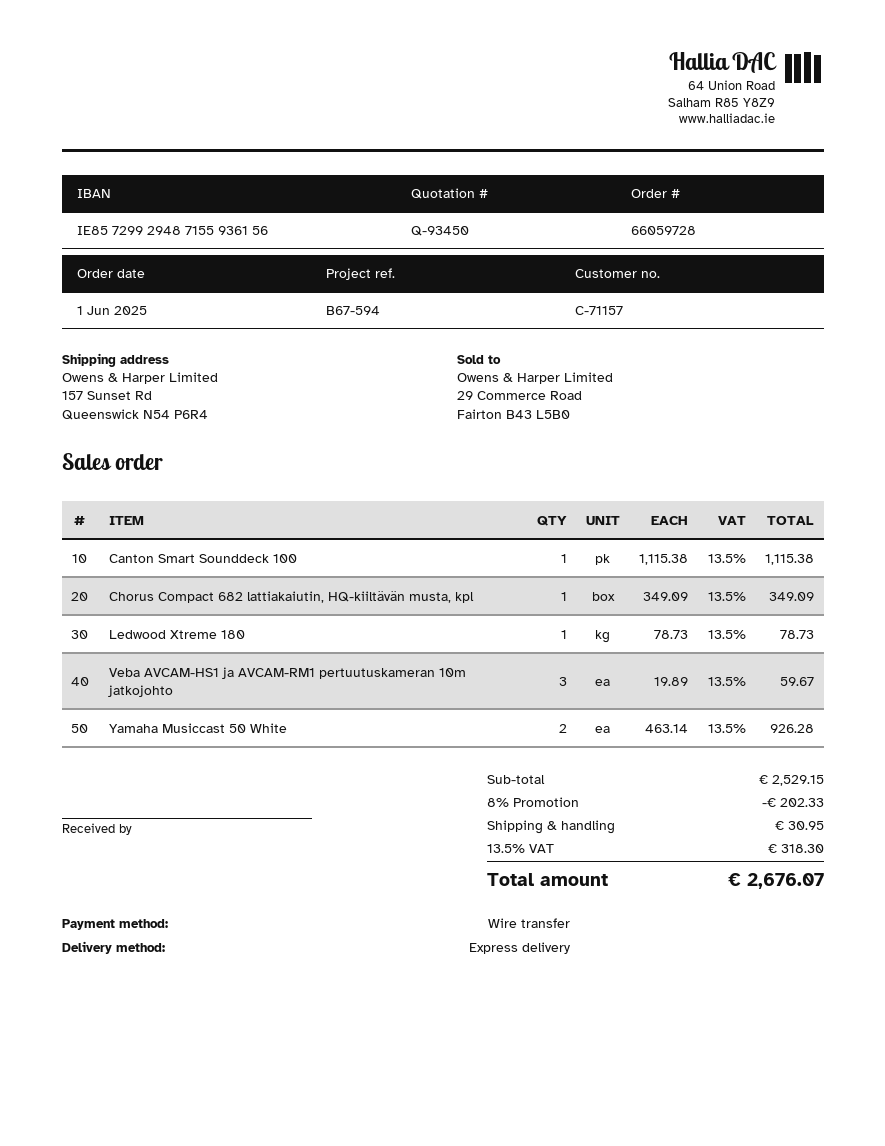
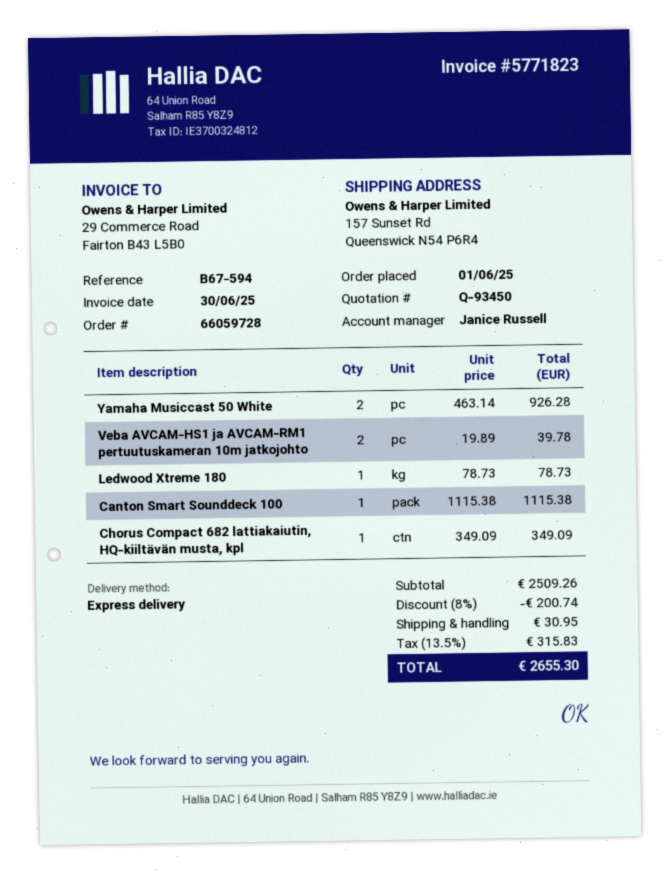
Veba AVCAM-HS1 ja AVCAM-RM1 pertuutuskameran 10m jatkojohto: 3 x 19.89 = 59.67 -> 2 x 19.89 = 39.78
subtotal: 2529.15 -> 2509.26
discount: 8% = 202.33 -> 8% = 200.74
tax: 13.5% = 318.30 -> 13.5% = 315.83
total: 2676.07 -> 2655.30

